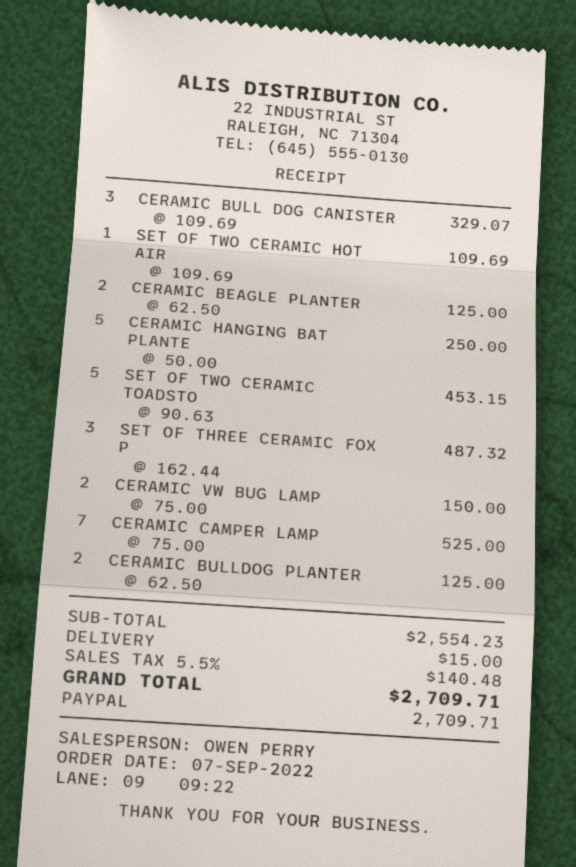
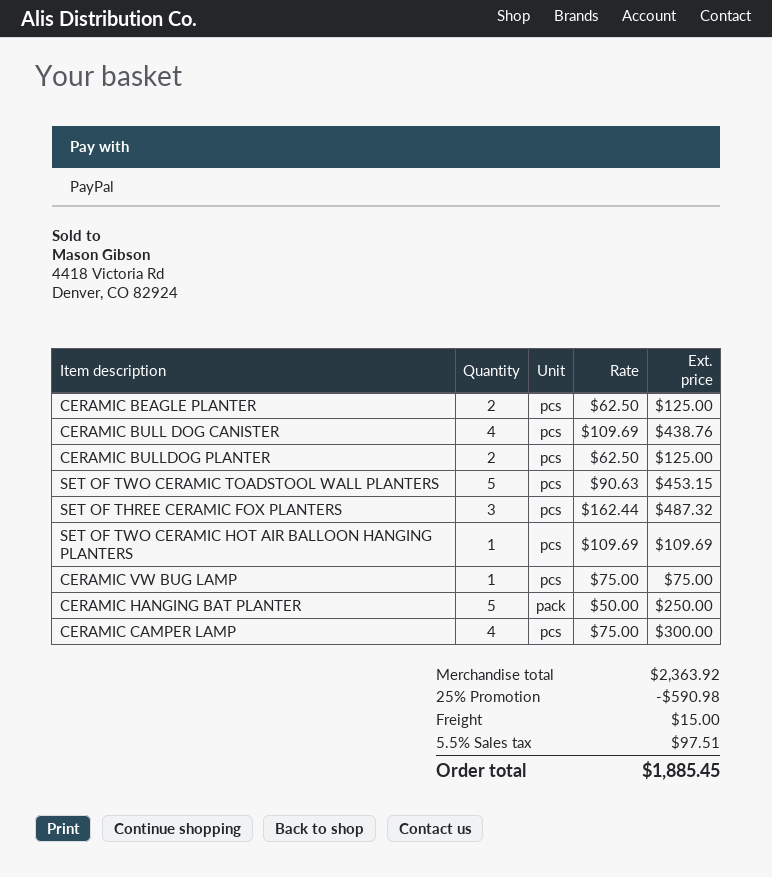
CERAMIC BULL DOG CANISTER: 3 x 109.69 = 329.07 -> 4 x 109.69 = 438.76
CERAMIC VW BUG LAMP: 2 x 75.00 = 150.00 -> 1 x 75.00 = 75.00
CERAMIC CAMPER LAMP: 7 x 75.00 = 525.00 -> 4 x 75.00 = 300.00
subtotal: 2554.23 -> 2363.92
discount: none -> 25% = 590.98
tax: 5.5% = 140.48 -> 5.5% = 97.51
total: 2709.71 -> 1885.45

